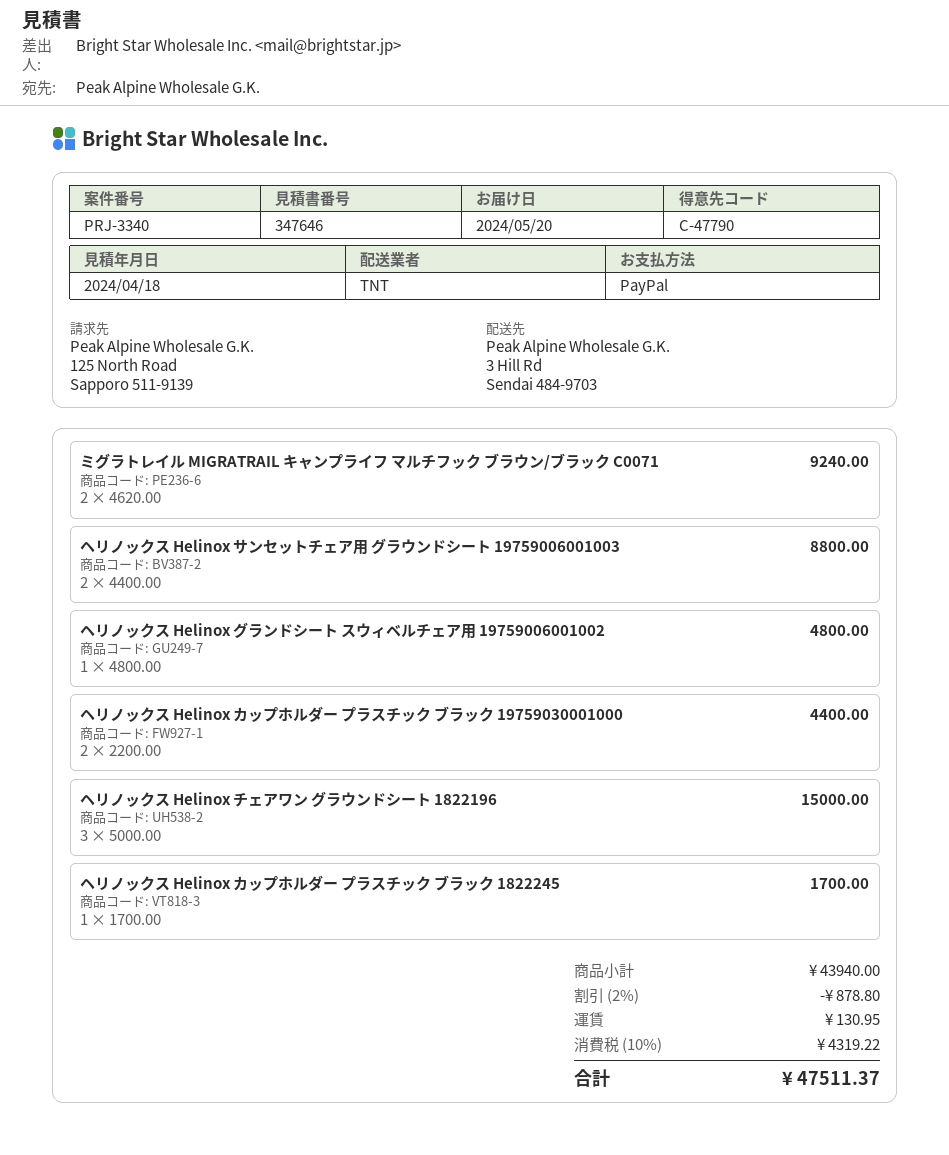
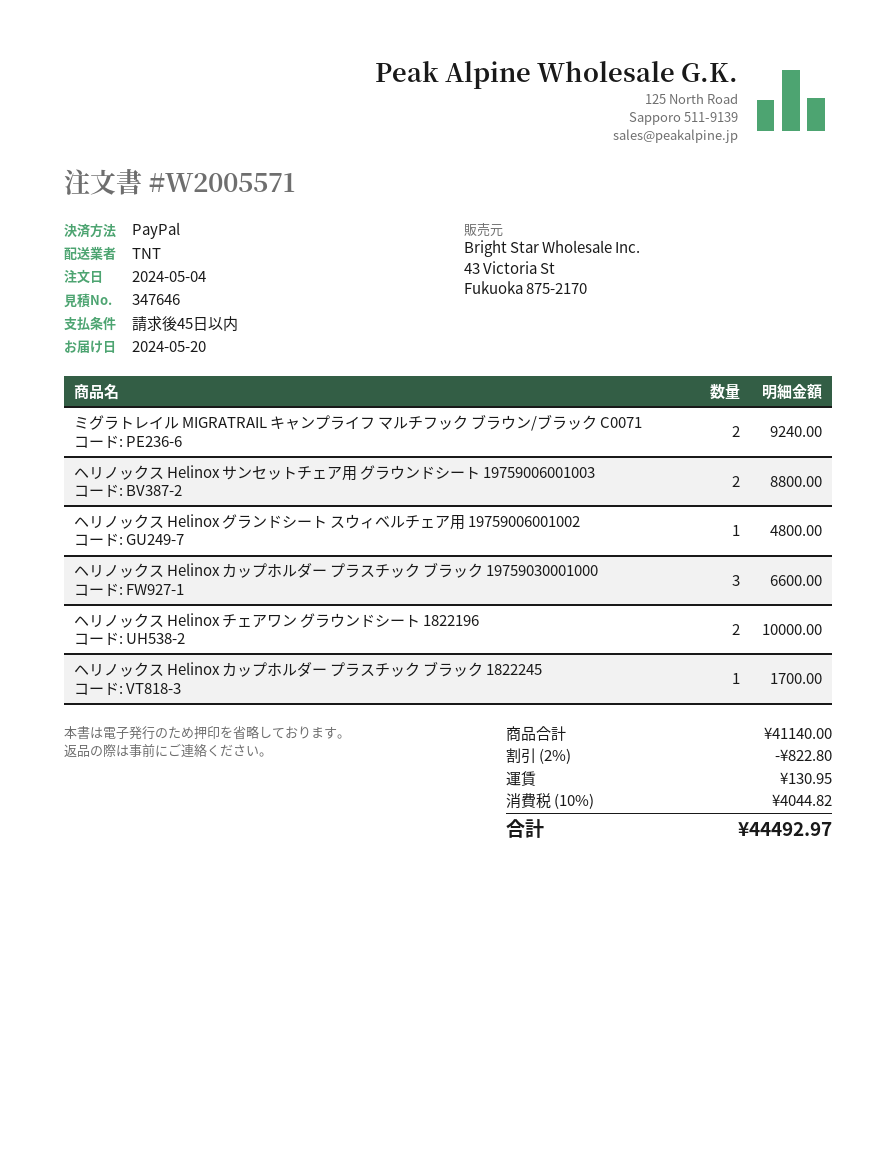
ヘリノックス Helinox カップホルダー プラスチック ブラック 19759030001000: 2 for 4400.00 -> 3 for 6600.00
ヘリノックス Helinox チェアワン グラウンドシート 1822196: 3 for 15000.00 -> 2 for 10000.00
subtotal: 43940.00 -> 41140.00
discount: 2% = 878.80 -> 2% = 822.80
tax: 10% = 4319.22 -> 10% = 4044.82
total: 47511.37 -> 44492.97

